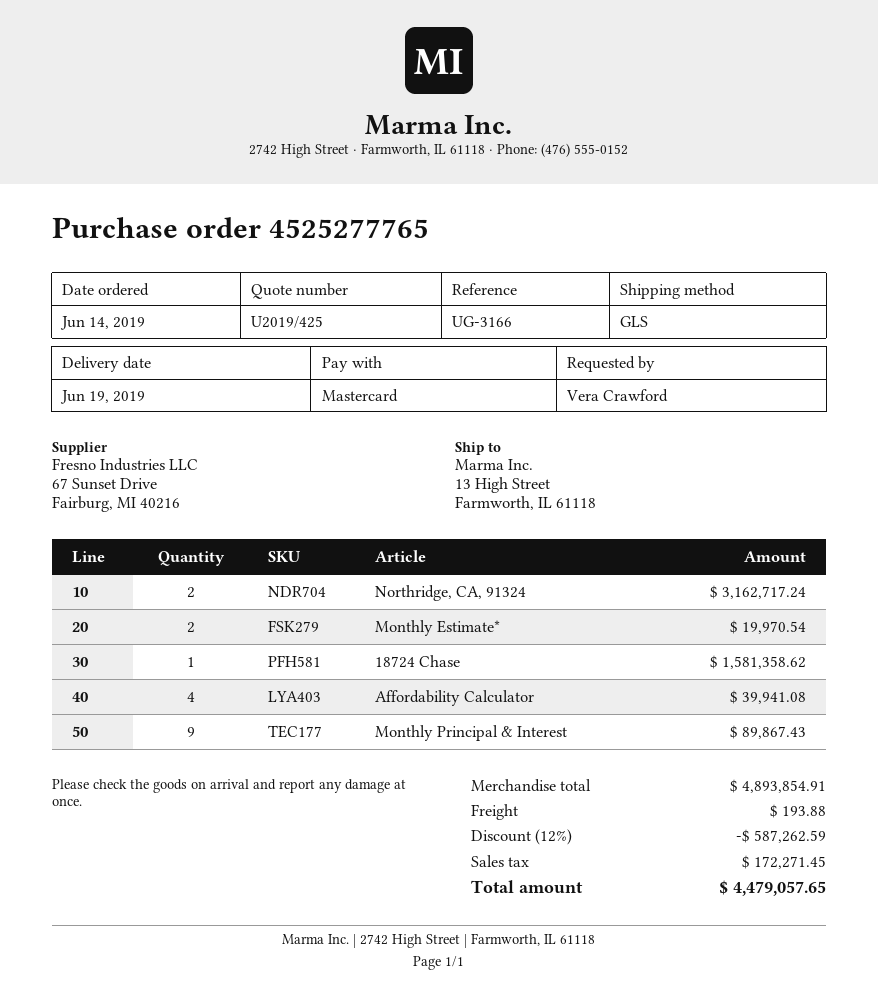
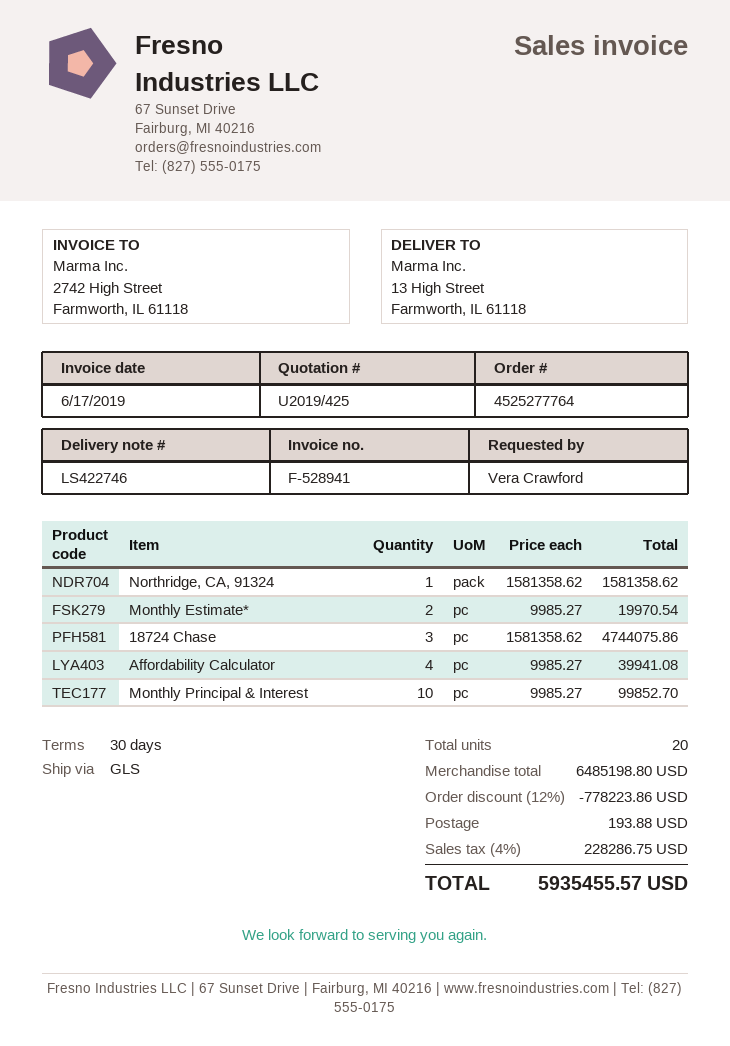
order number: 4525277765 -> 4525277764
Northridge, CA, 91324: 2 for 3162717.24 -> 1 for 1581358.62
18724 Chase: 1 for 1581358.62 -> 3 for 4744075.86
Monthly Principal & Interest: 9 for 89867.43 -> 10 for 99852.70
subtotal: 4893854.91 -> 6485198.80
discount: 12% = 587262.59 -> 12% = 778223.86
tax: 172271.45 -> 228286.75
total: 4479057.65 -> 5935455.57

